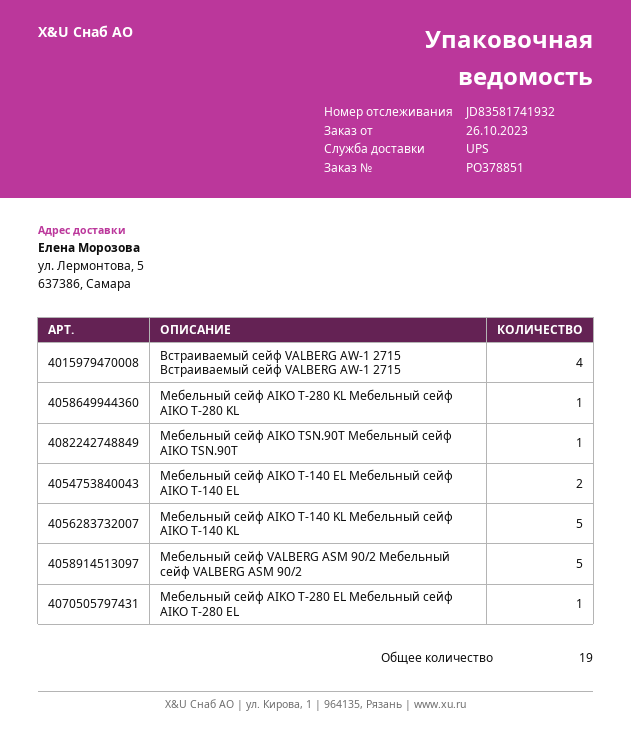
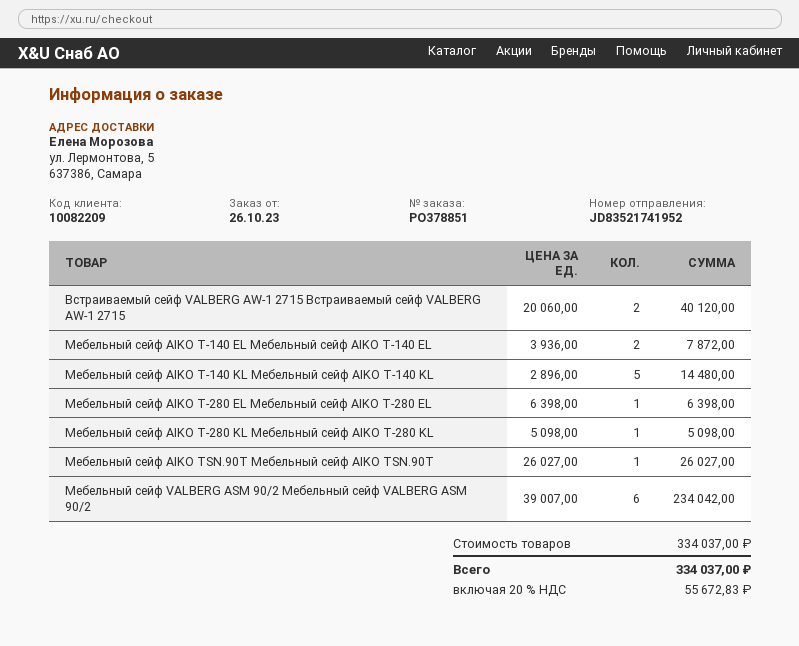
tracking number: JD83581741932 -> JD83521741952
Встраиваемый сейф VALBERG AW-1 2715 Встраиваемый сейф VALBERG AW-1 2715: 4 -> 2
Мебельный сейф VALBERG ASM 90/2 Мебельный сейф VALBERG ASM 90/2: 5 -> 6

